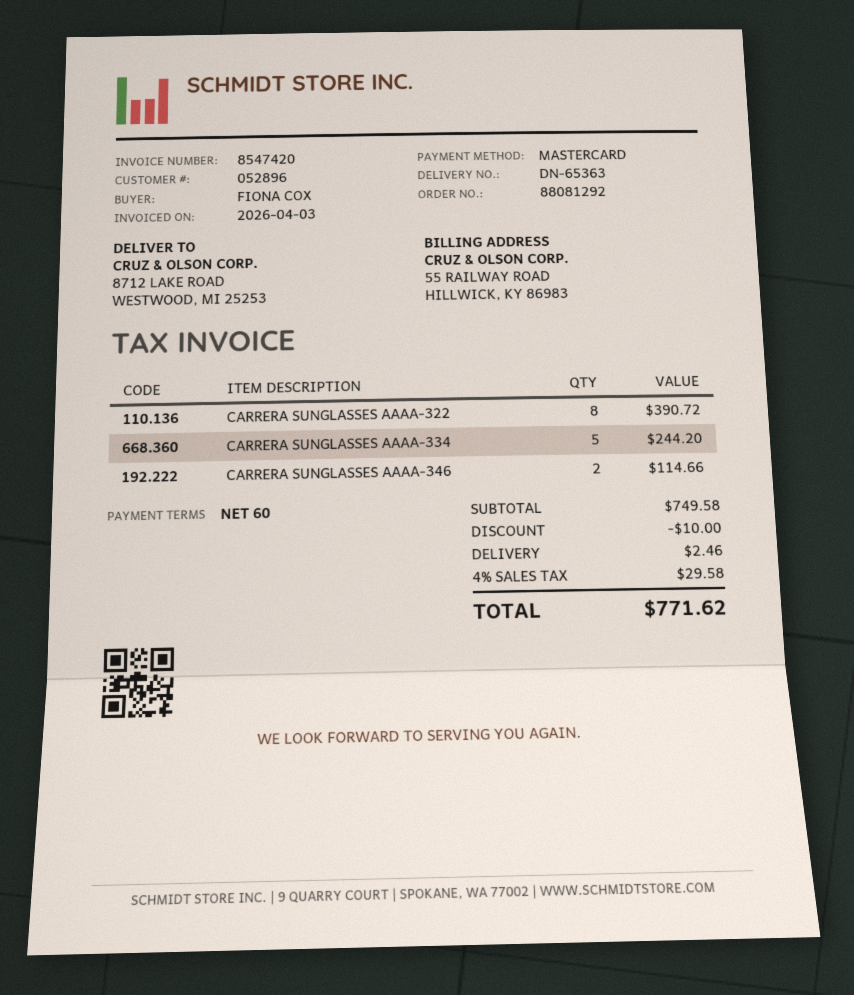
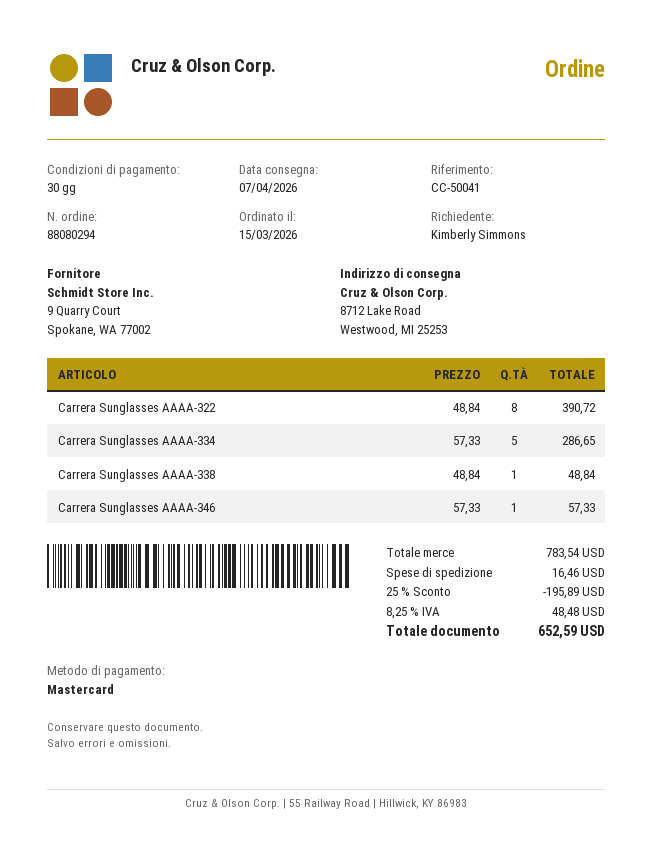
order number: 88081292 -> 88080294
payment terms: 60 days -> 30 days
ordered by: FIONA COX -> Kimberly Simmons
CARRERA SUNGLASSES AAAA-334: 5 for 244.20 -> 5 for 286.65
CARRERA SUNGLASSES AAAA-346: 2 for 114.66 -> 1 for 57.33
Carrera Sunglasses AAAA-338: none -> 1 for 48.84
subtotal: 749.58 -> 783.54
discount: 10.00 -> 195.89
shipping: 2.46 -> 16.46
tax: 4% = 29.58 -> 8.25% = 48.48
total: 771.62 -> 652.59

